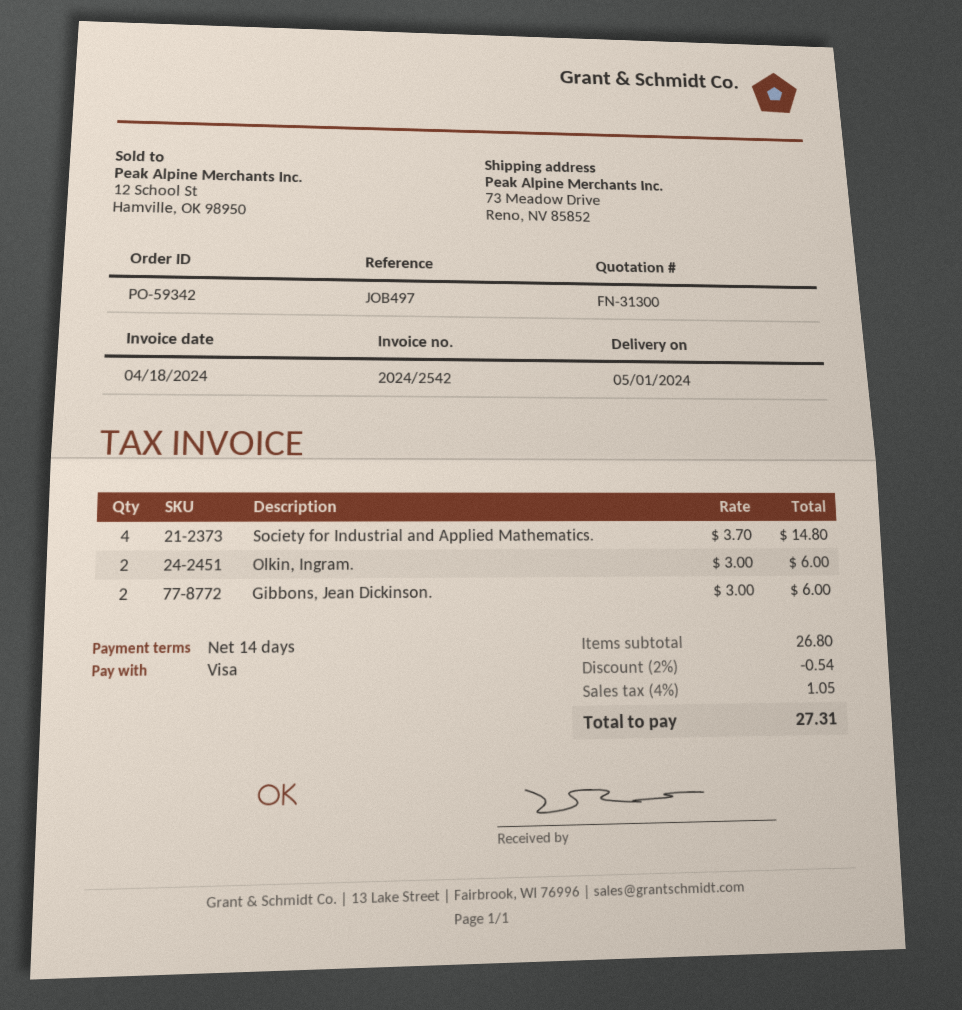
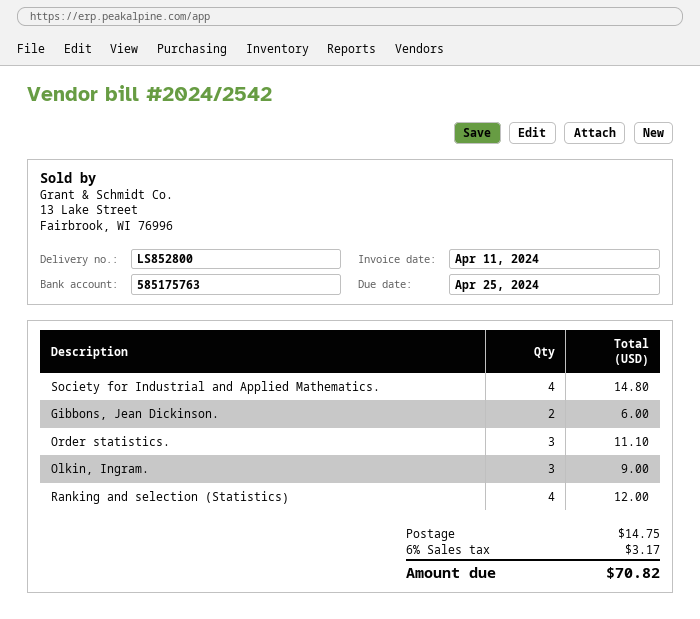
invoice date: 2024-04-18 -> 2024-04-11
Olkin, Ingram.: 2 for 6.00 -> 3 for 9.00
Order statistics.: none -> 3 for 11.10
Ranking and selection (Statistics): none -> 4 for 12.00
discount: 2% = 0.54 -> none
shipping: none -> 14.75
tax: 4% = 1.05 -> 6% = 3.17
total: 27.31 -> 70.82

